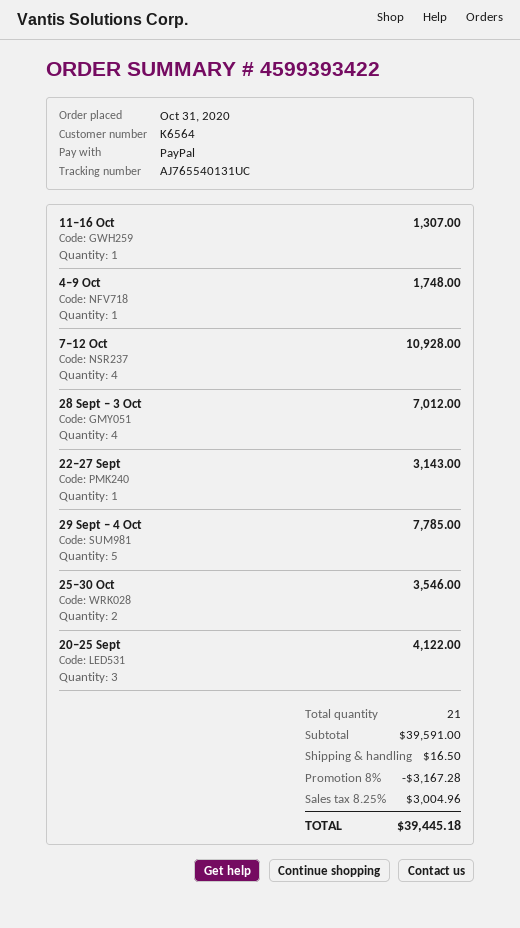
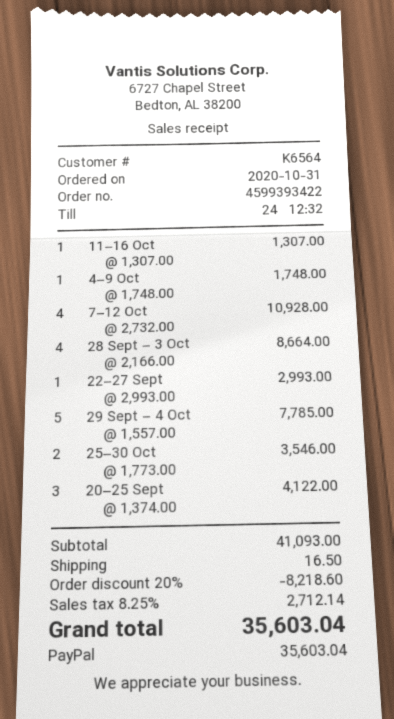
28 Sept – 3 Oct: 4 for 7012.00 -> 4 for 8664.00
22–27 Sept: 1 for 3143.00 -> 1 for 2993.00
subtotal: 39591.00 -> 41093.00
discount: 8% = 3167.28 -> 20% = 8218.60
tax: 8.25% = 3004.96 -> 8.25% = 2712.14
total: 39445.18 -> 35603.04

